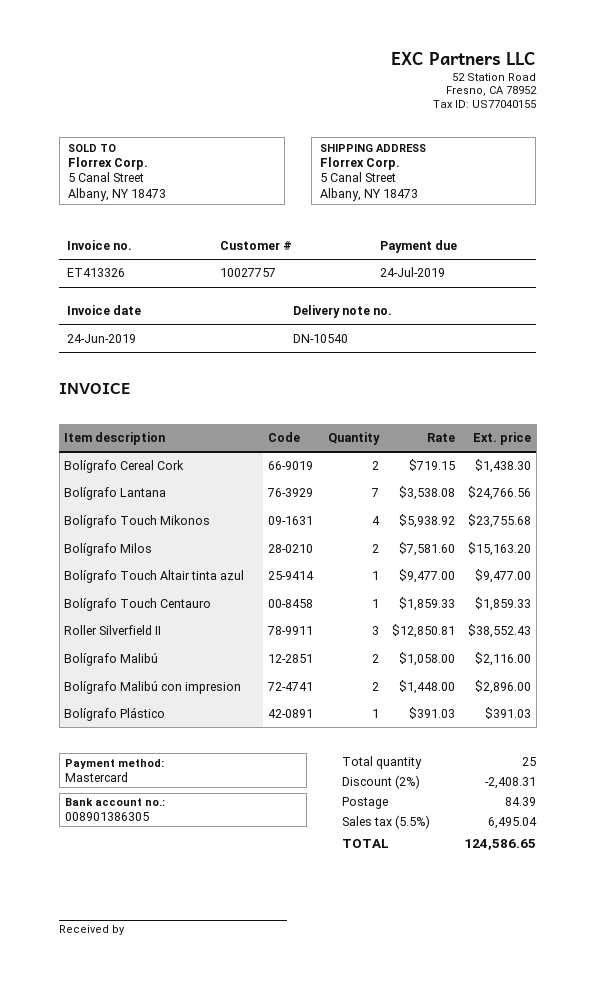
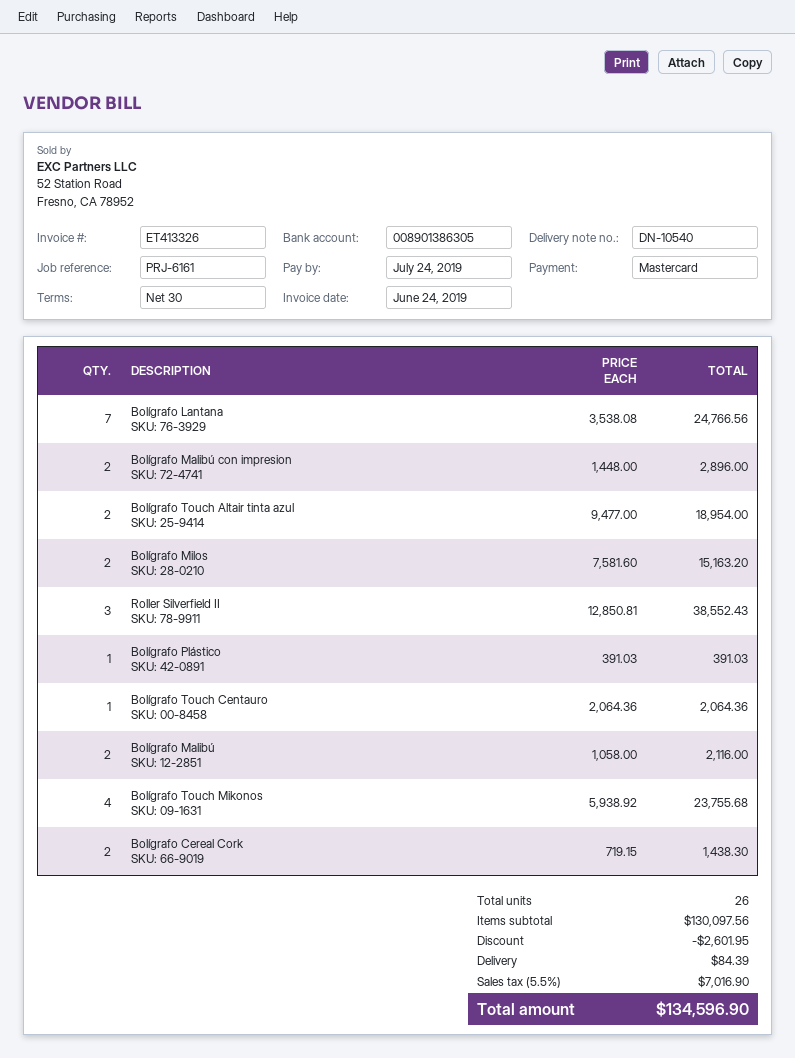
Bolígrafo Touch Altair tinta azul: 1 x 9477.00 = 9477.00 -> 2 x 9477.00 = 18954.00
Bolígrafo Touch Centauro: 1 x 1859.33 = 1859.33 -> 1 x 2064.36 = 2064.36
total quantity: 25 -> 26
discount: 2408.31 -> 2601.95
tax: 5.5% = 6495.04 -> 5.5% = 7016.90
total: 124586.65 -> 134596.90

